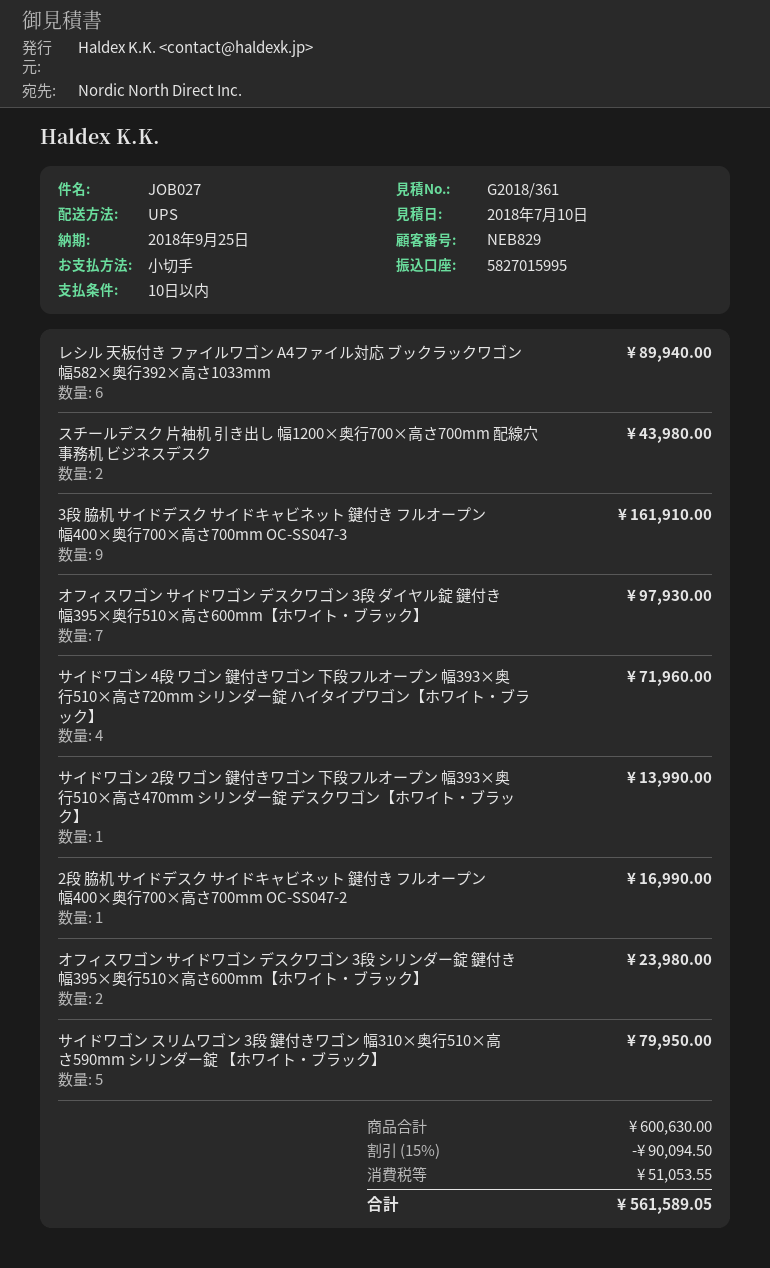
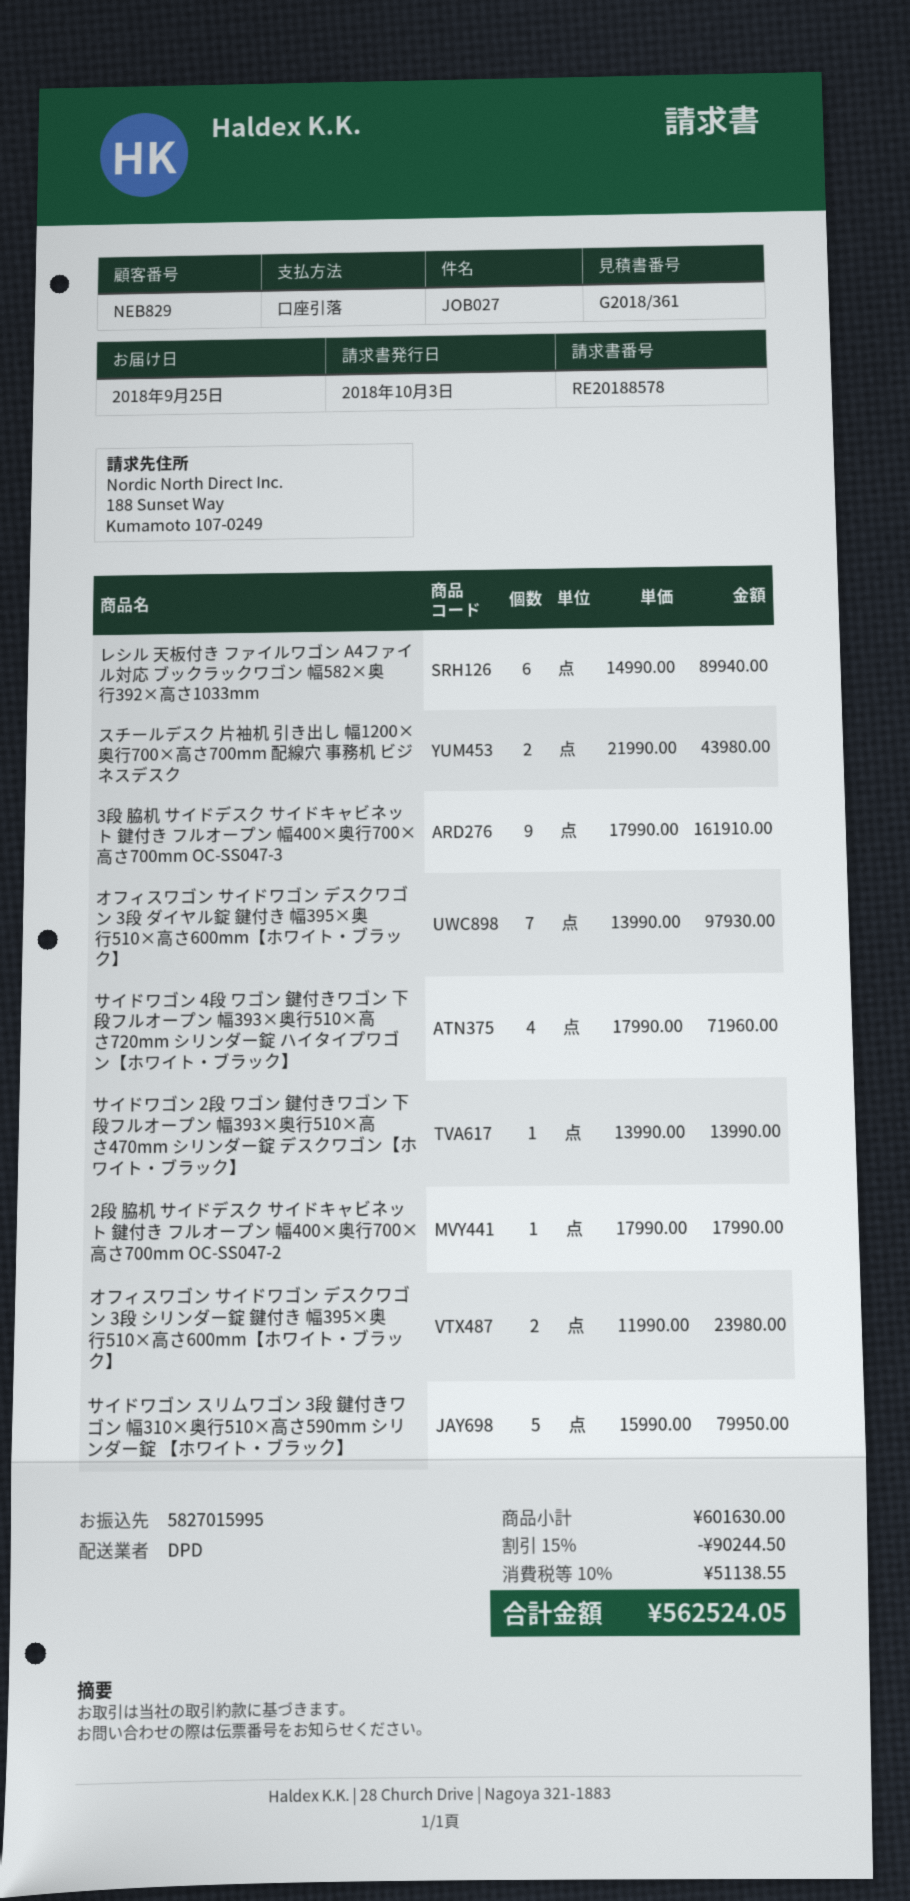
payment method: cheque -> direct debit
shipping method: UPS -> DPD
2段 脇机 サイドデスク サイドキャビネット 鍵付き フルオープン 幅400×奥行700×高さ700mm OC-SS047-2: 1 for 16990.00 -> 1 for 17990.00
subtotal: 600630.00 -> 601630.00
discount: 15% = 90094.50 -> 15% = 90244.50
tax: 51053.55 -> 51138.55
total: 561589.05 -> 562524.05

